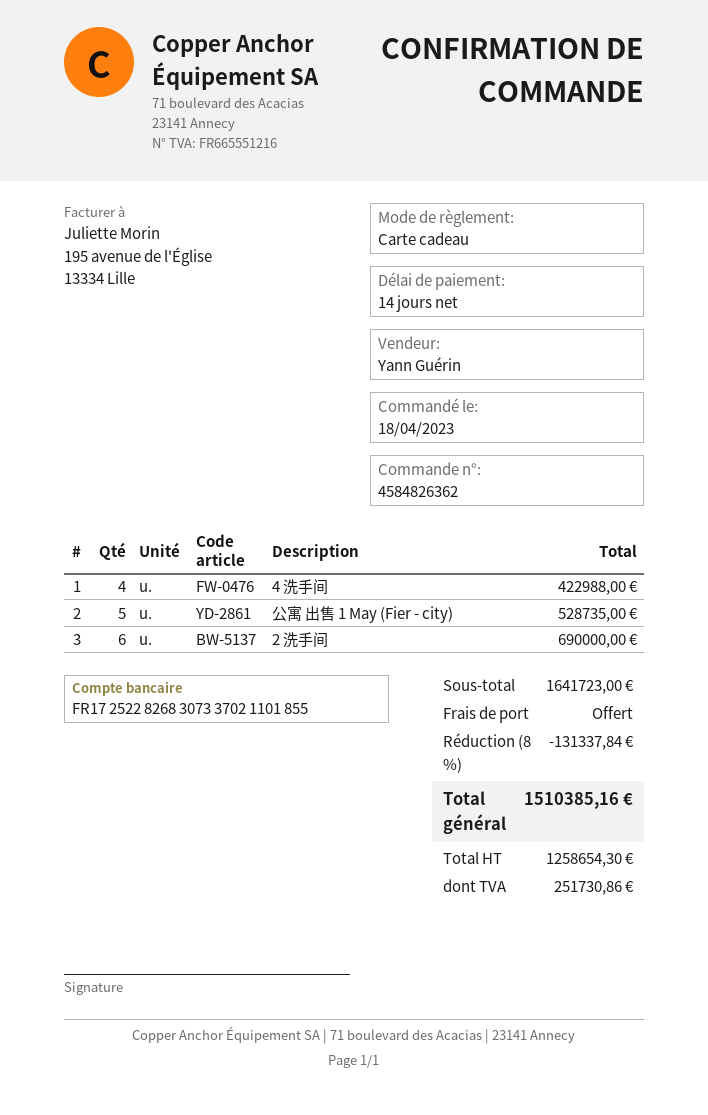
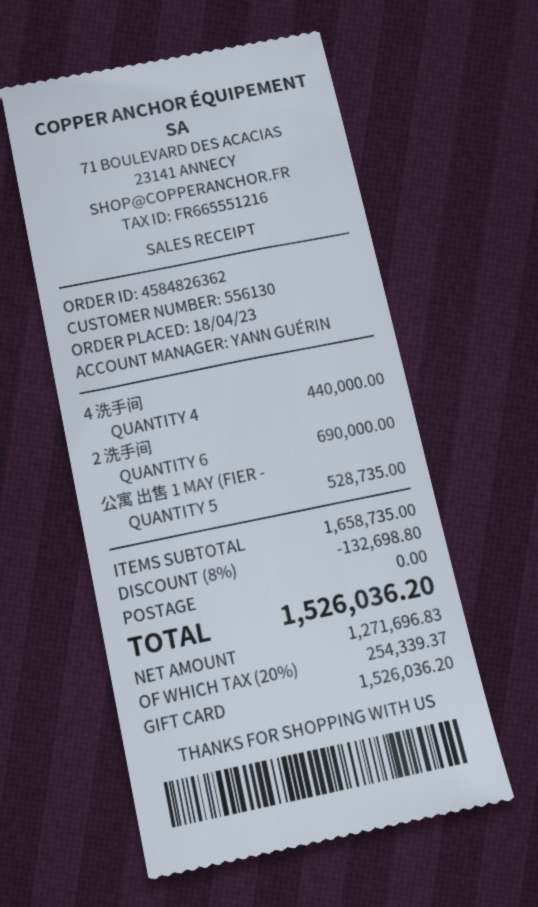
4 洗手间: 4 for 422988.00 -> 4 for 440000.00
subtotal: 1641723.00 -> 1658735.00
discount: 8% = 131337.84 -> 8% = 132698.80
net: 1258654.30 -> 1271696.83
tax: 251730.86 -> 254339.37
total: 1510385.16 -> 1526036.20

